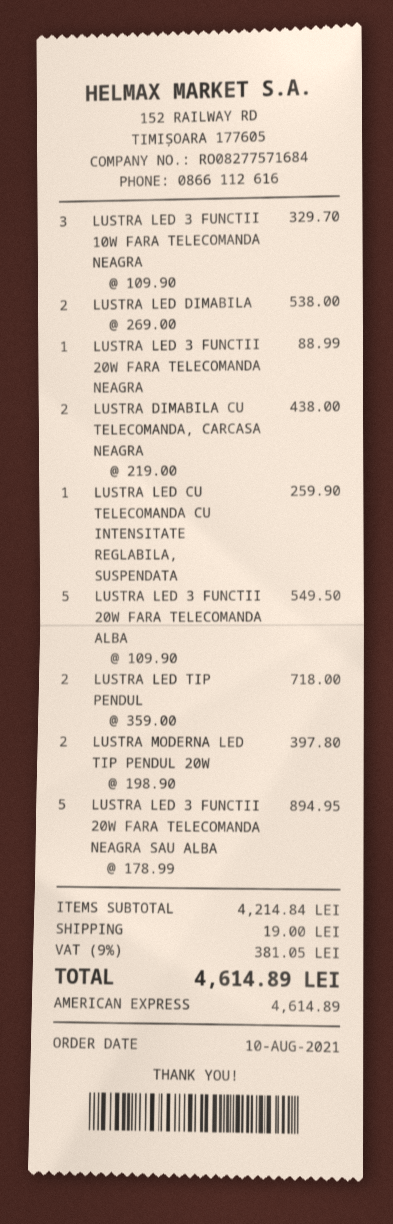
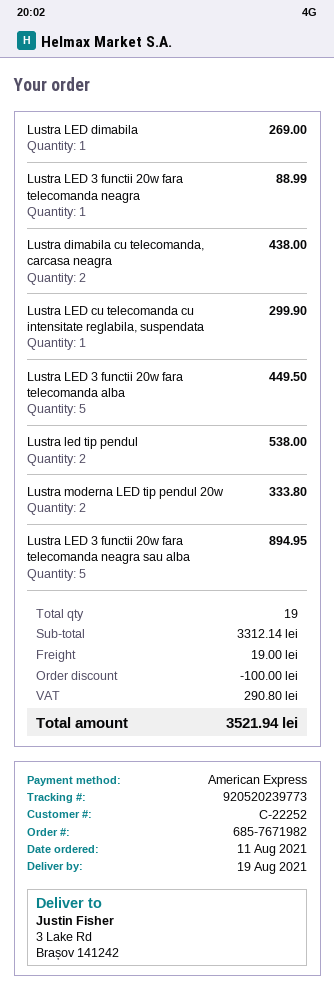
order date: 2021-08-10 -> 2021-08-11
LUSTRA LED 3 FUNCTII 10W FARA TELECOMANDA NEAGRA: 3 for 329.70 -> none
LUSTRA LED DIMABILA: 2 for 538.00 -> 1 for 269.00
LUSTRA LED CU TELECOMANDA CU INTENSITATE REGLABILA, SUSPENDATA: 1 for 259.90 -> 1 for 299.90
LUSTRA LED 3 FUNCTII 20W FARA TELECOMANDA ALBA: 5 for 549.50 -> 5 for 449.50
LUSTRA LED TIP PENDUL: 2 for 718.00 -> 2 for 538.00
LUSTRA MODERNA LED TIP PENDUL 20W: 2 for 397.80 -> 2 for 333.80
subtotal: 4214.84 -> 3312.14
discount: none -> 100.00
tax: 381.05 -> 290.80
total: 4614.89 -> 3521.94

